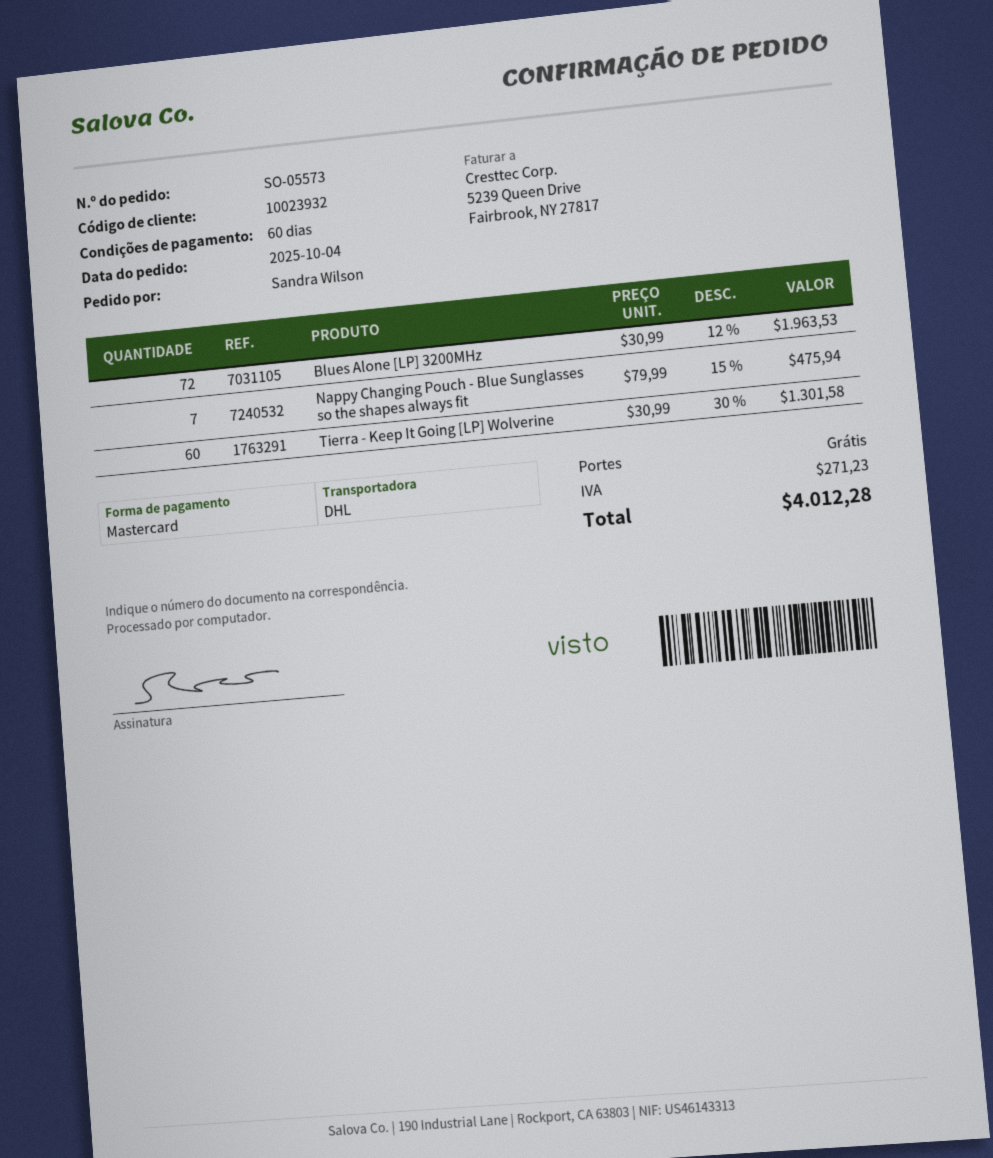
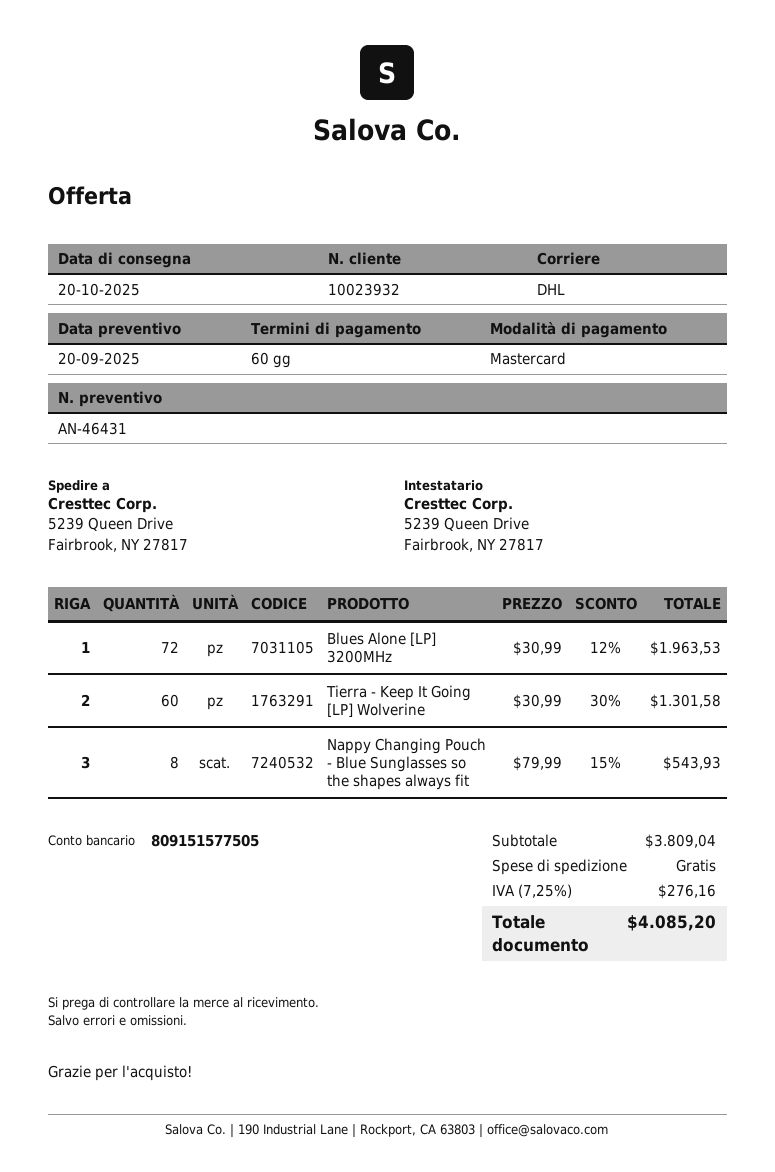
Nappy Changing Pouch - Blue Sunglasses so the shapes always fit: 7 x 79.99 - 15% = 475.94 -> 8 x 79.99 - 15% = 543.93
tax: 271.23 -> 276.16
total: 4012.28 -> 4085.20

